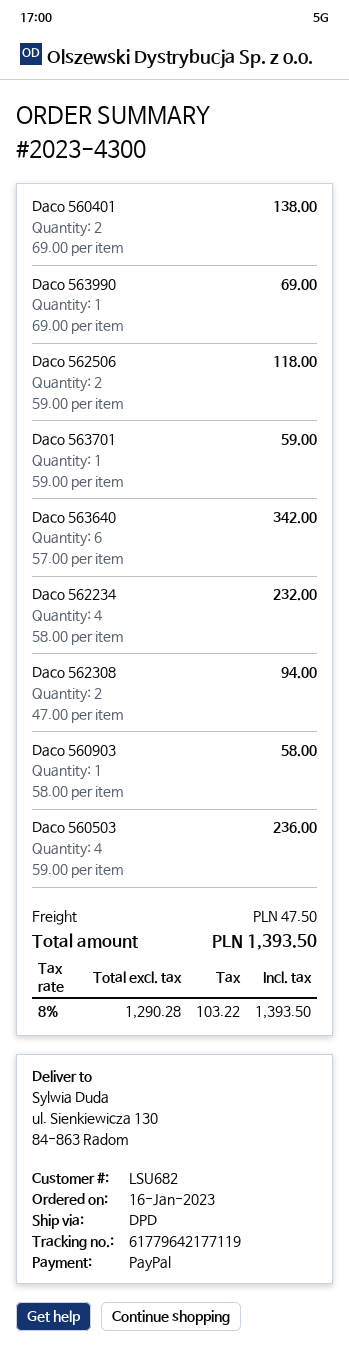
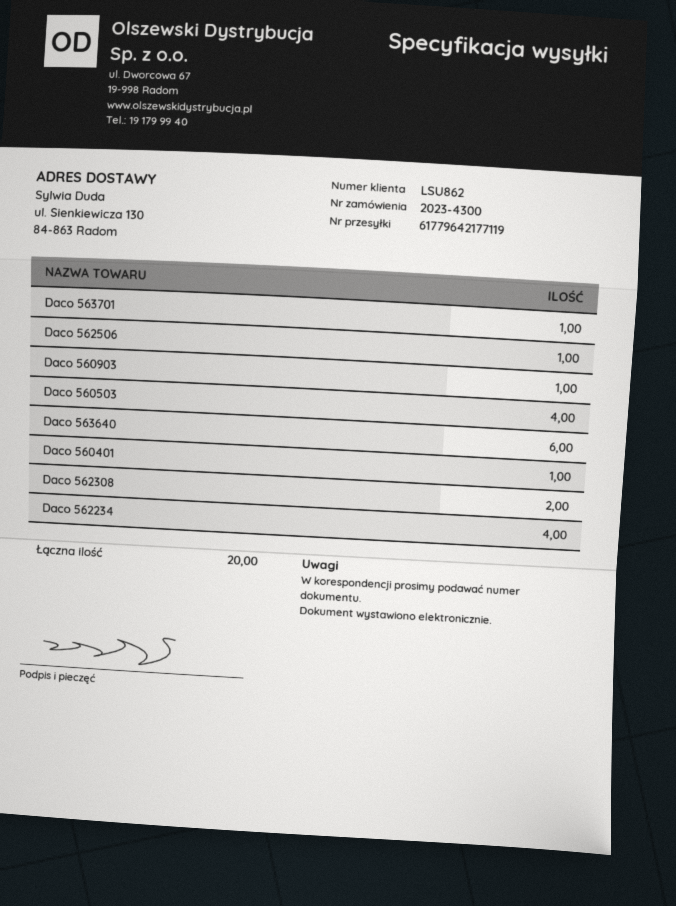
customer number: LSU682 -> LSU862
Daco 560401: 2 -> 1
Daco 563990: 1 -> none
Daco 562506: 2 -> 1

